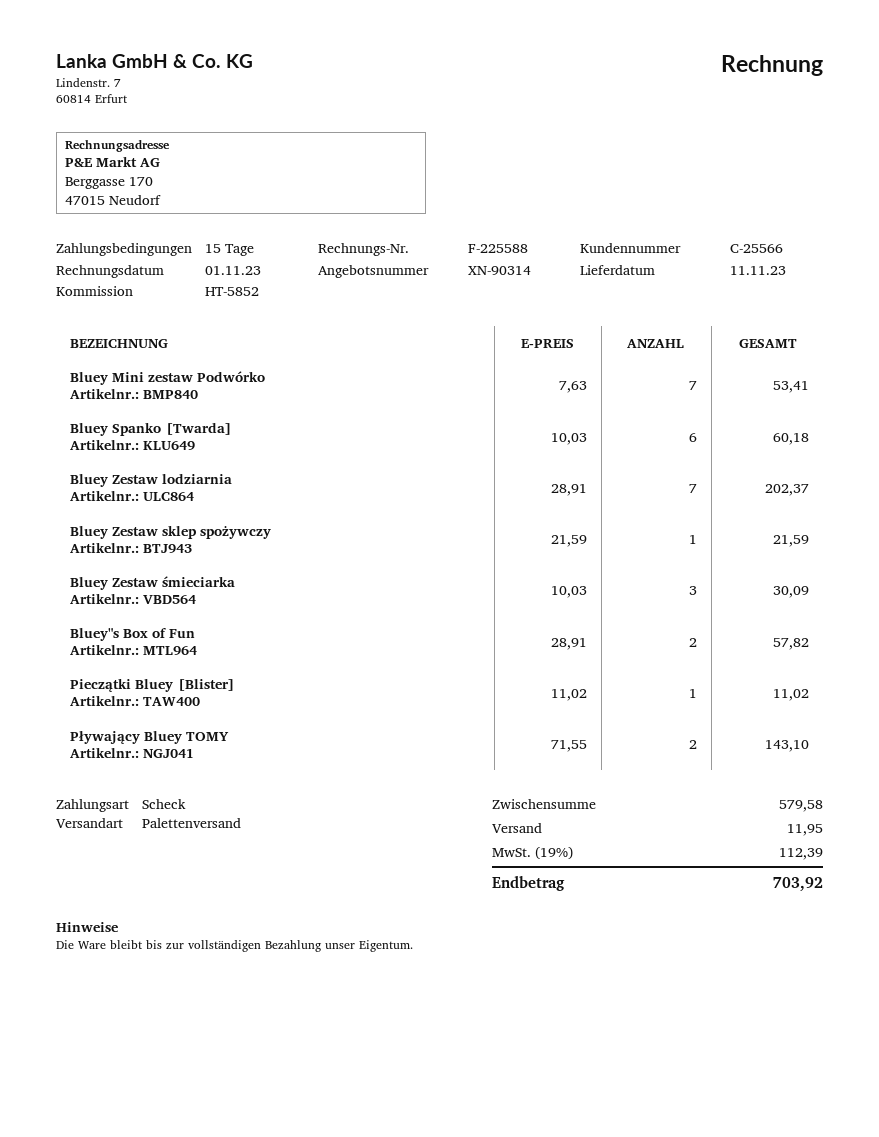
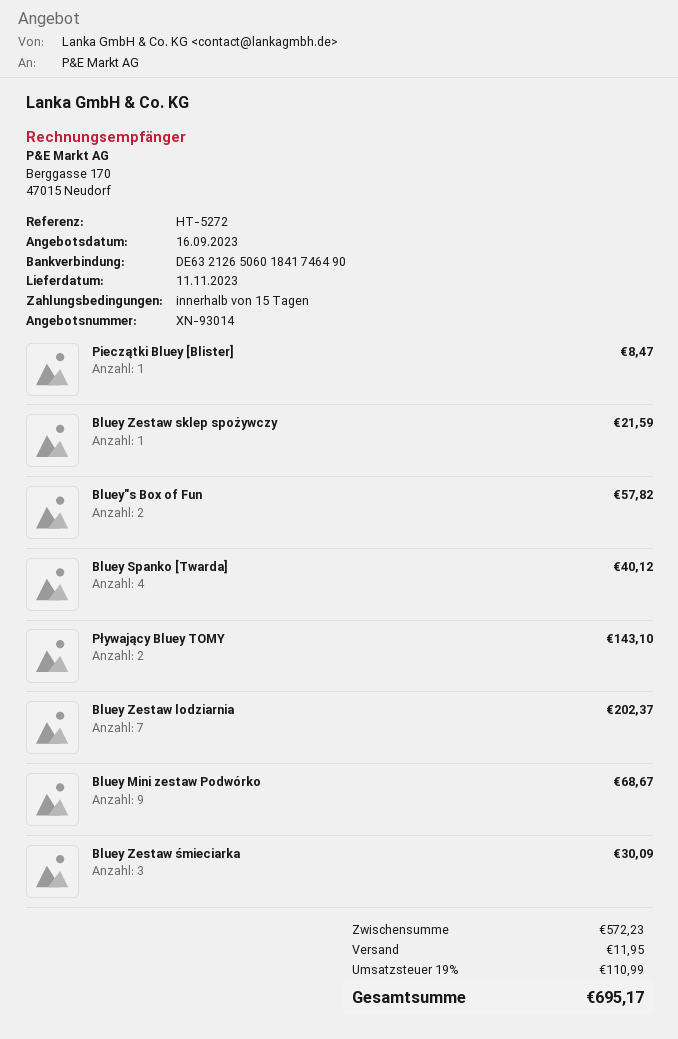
quote number: XN-90314 -> XN-93014
reference: HT-5852 -> HT-5272
Bluey Mini zestaw Podwórko: 7 for 53.41 -> 9 for 68.67
Bluey Spanko [Twarda]: 6 for 60.18 -> 4 for 40.12
Pieczątki Bluey [Blister]: 1 for 11.02 -> 1 for 8.47
subtotal: 579.58 -> 572.23
tax: 19% = 112.39 -> 19% = 110.99
total: 703.92 -> 695.17

